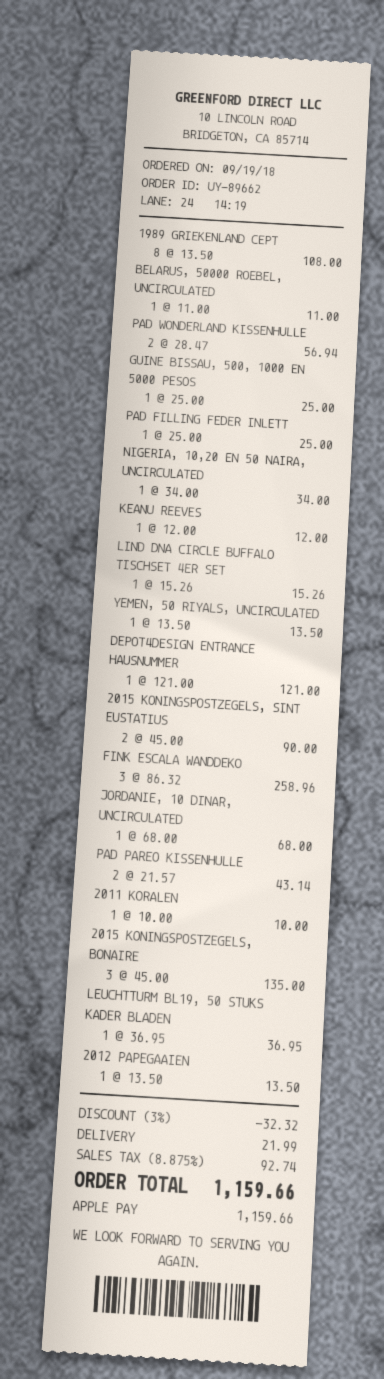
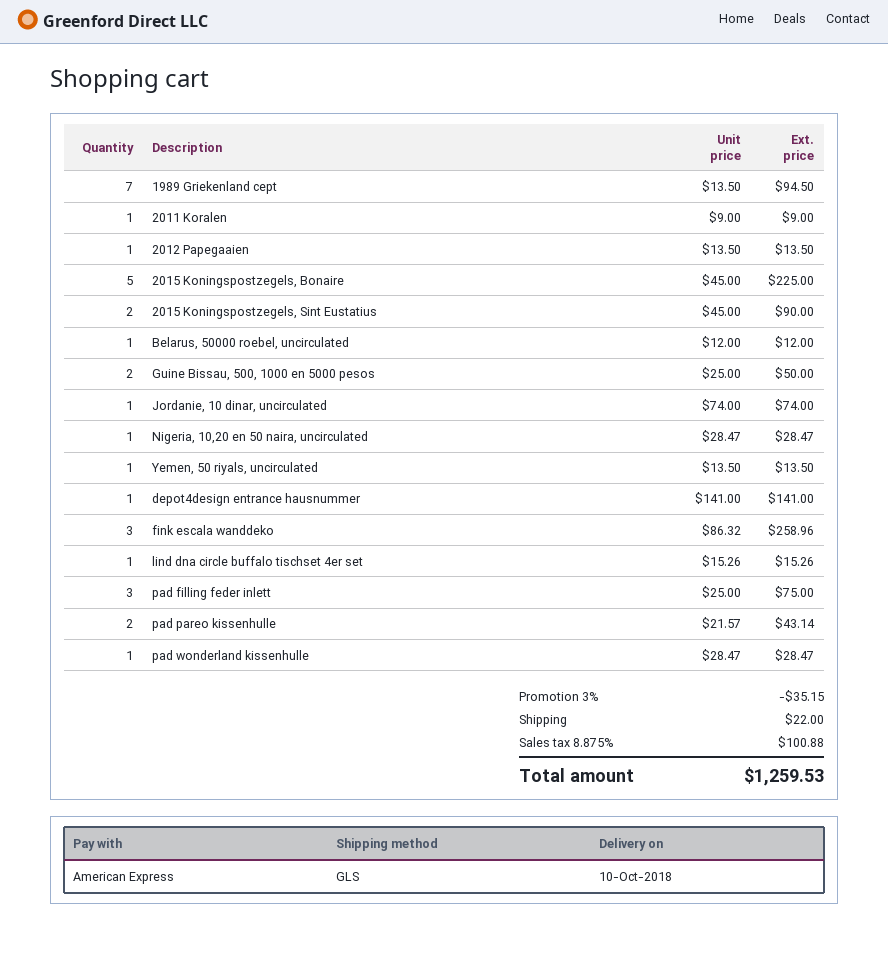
payment method: Apple Pay -> American Express
1989 GRIEKENLAND CEPT: 8 x 13.50 = 108.00 -> 7 x 13.50 = 94.50
BELARUS, 50000 ROEBEL, UNCIRCULATED: 1 x 11.00 = 11.00 -> 1 x 12.00 = 12.00
PAD WONDERLAND KISSENHULLE: 2 x 28.47 = 56.94 -> 1 x 28.47 = 28.47
GUINE BISSAU, 500, 1000 EN 5000 PESOS: 1 x 25.00 = 25.00 -> 2 x 25.00 = 50.00
PAD FILLING FEDER INLETT: 1 x 25.00 = 25.00 -> 3 x 25.00 = 75.00
NIGERIA, 10,20 EN 50 NAIRA, UNCIRCULATED: 1 x 34.00 = 34.00 -> 1 x 28.47 = 28.47
KEANU REEVES: 1 x 12.00 = 12.00 -> none
DEPOT4DESIGN ENTRANCE HAUSNUMMER: 1 x 121.00 = 121.00 -> 1 x 141.00 = 141.00
JORDANIE, 10 DINAR, UNCIRCULATED: 1 x 68.00 = 68.00 -> 1 x 74.00 = 74.00
2011 KORALEN: 1 x 10.00 = 10.00 -> 1 x 9.00 = 9.00
2015 KONINGSPOSTZEGELS, BONAIRE: 3 x 45.00 = 135.00 -> 5 x 45.00 = 225.00
LEUCHTTURM BL19, 50 STUKS KADER BLADEN: 1 x 36.95 = 36.95 -> none
discount: 3% = 32.32 -> 3% = 35.15
shipping: 21.99 -> 22.00
tax: 8.875% = 92.74 -> 8.875% = 100.88
total: 1159.66 -> 1259.53

